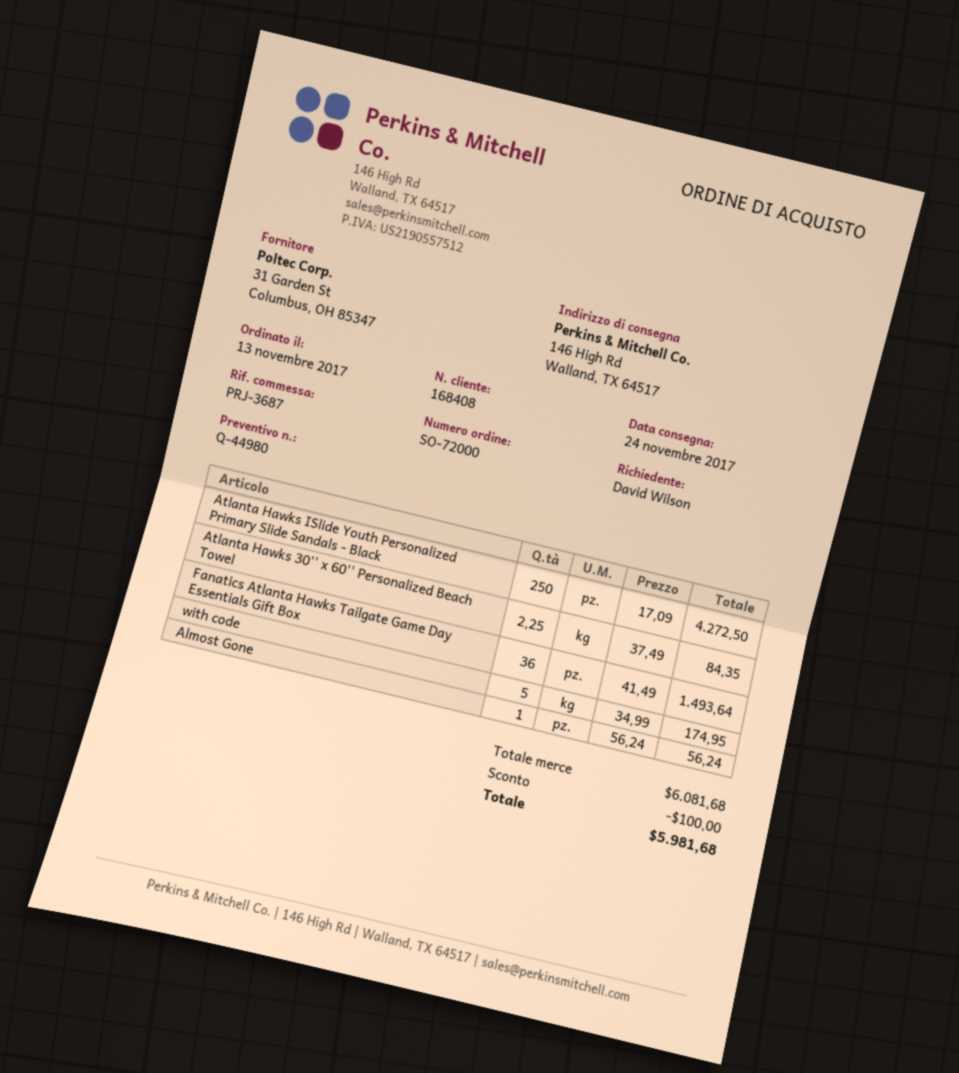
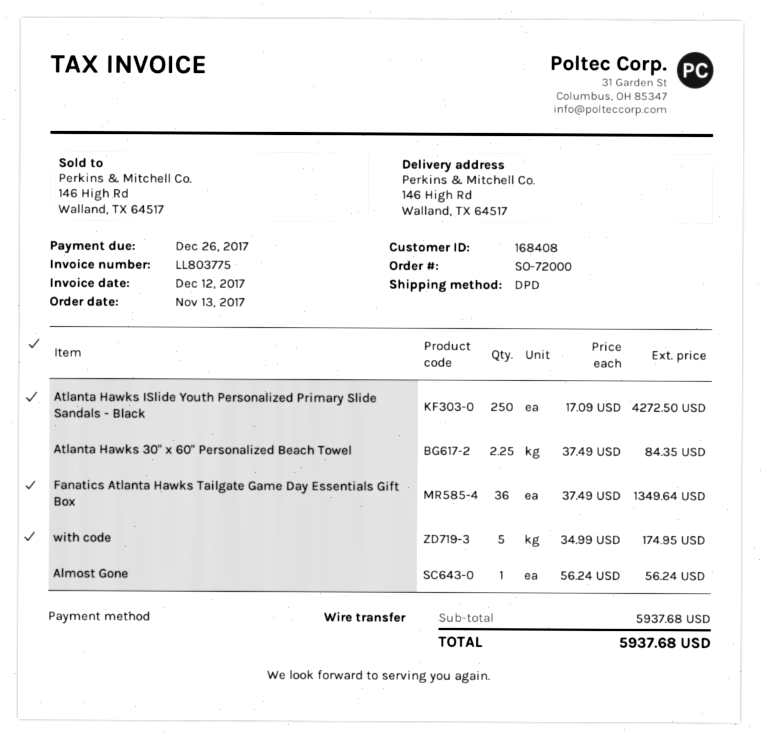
Fanatics Atlanta Hawks Tailgate Game Day Essentials Gift Box: 36 x 41.49 = 1493.64 -> 36 x 37.49 = 1349.64
subtotal: 6081.68 -> 5937.68
discount: 100.00 -> none
total: 5981.68 -> 5937.68

